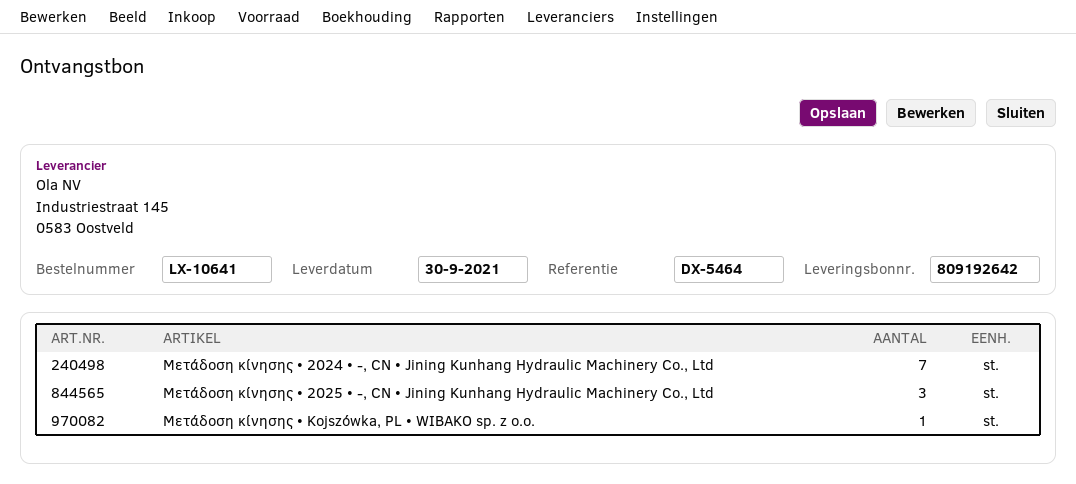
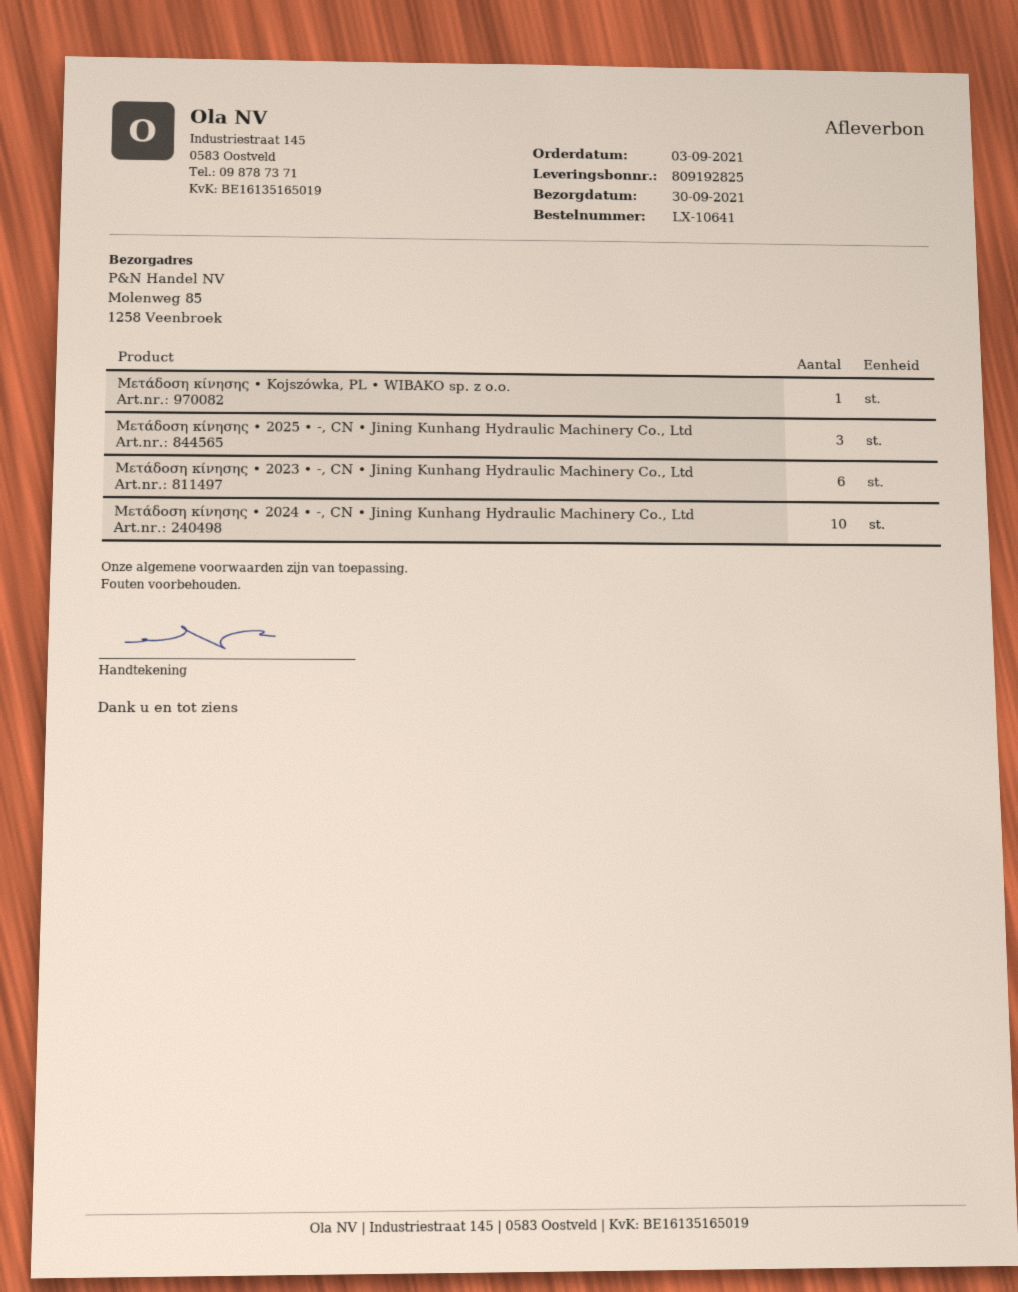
delivery note number: 809192642 -> 809192825
Μετάδοση κίνησης • 2024 • -, CN • Jining Kunhang Hydraulic Machinery Co., Ltd: 7 -> 10
Μετάδοση κίνησης • 2023 • -, CN • Jining Kunhang Hydraulic Machinery Co., Ltd: none -> 6

